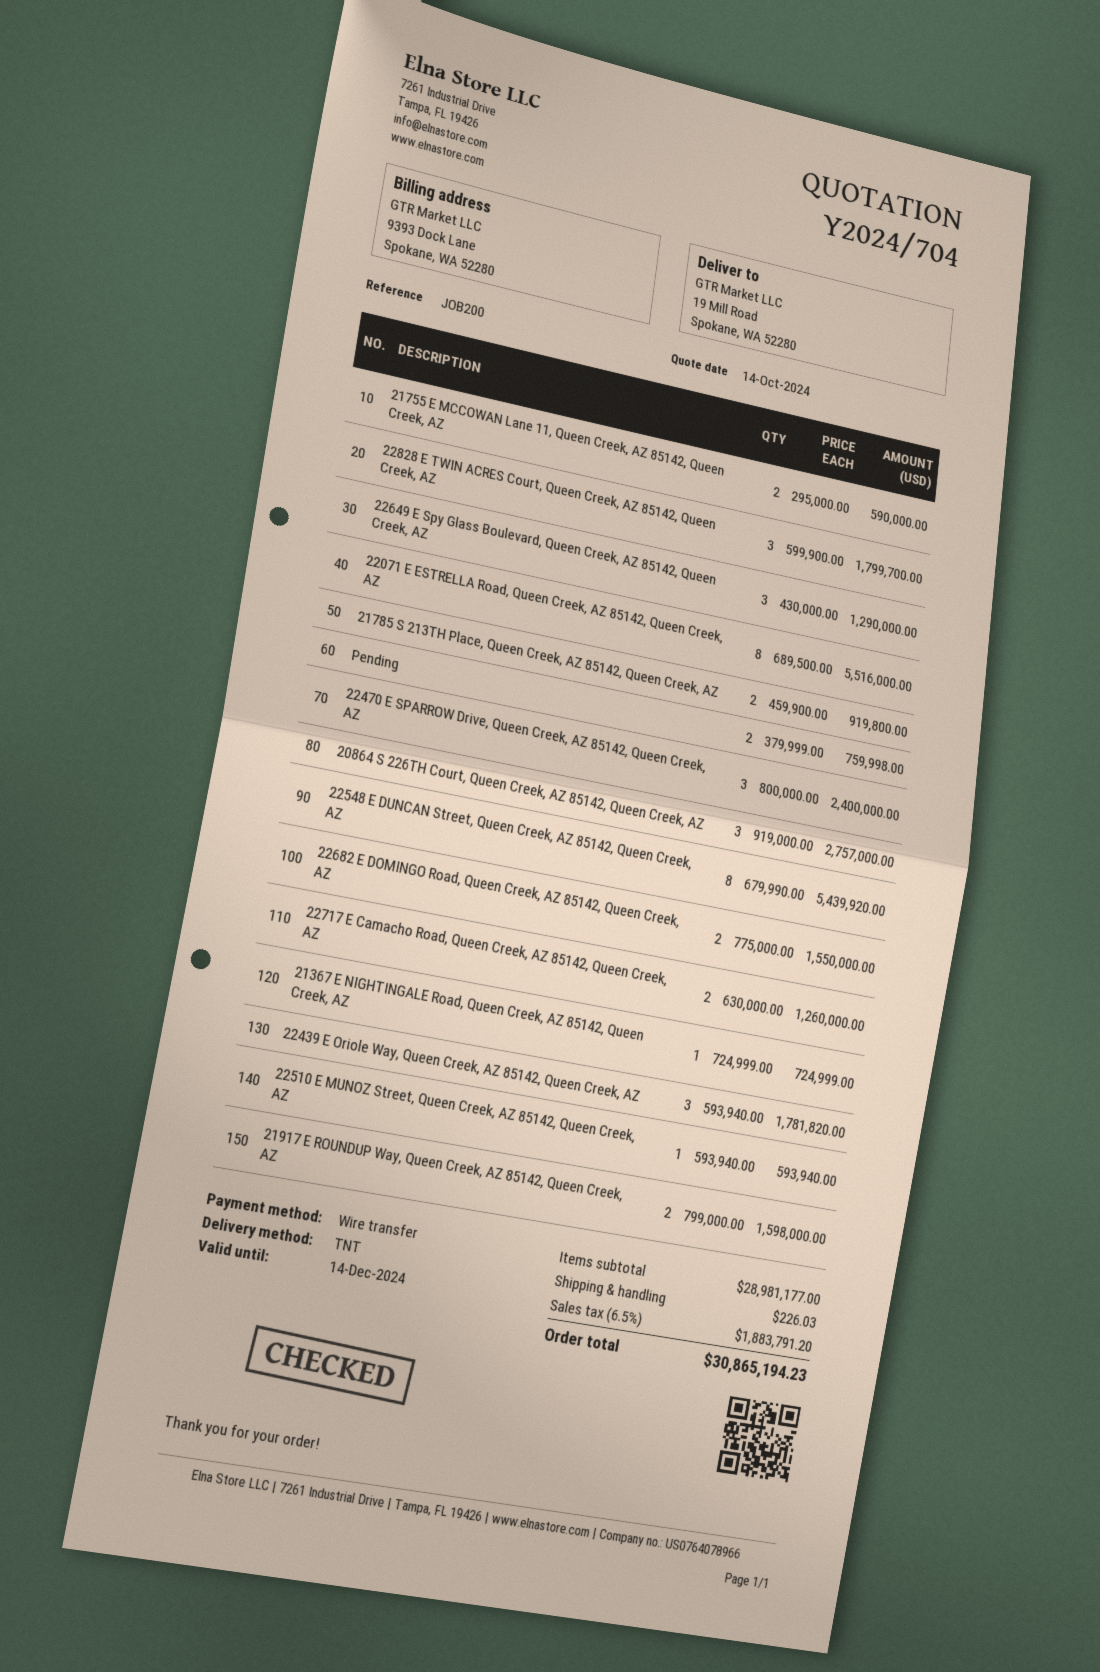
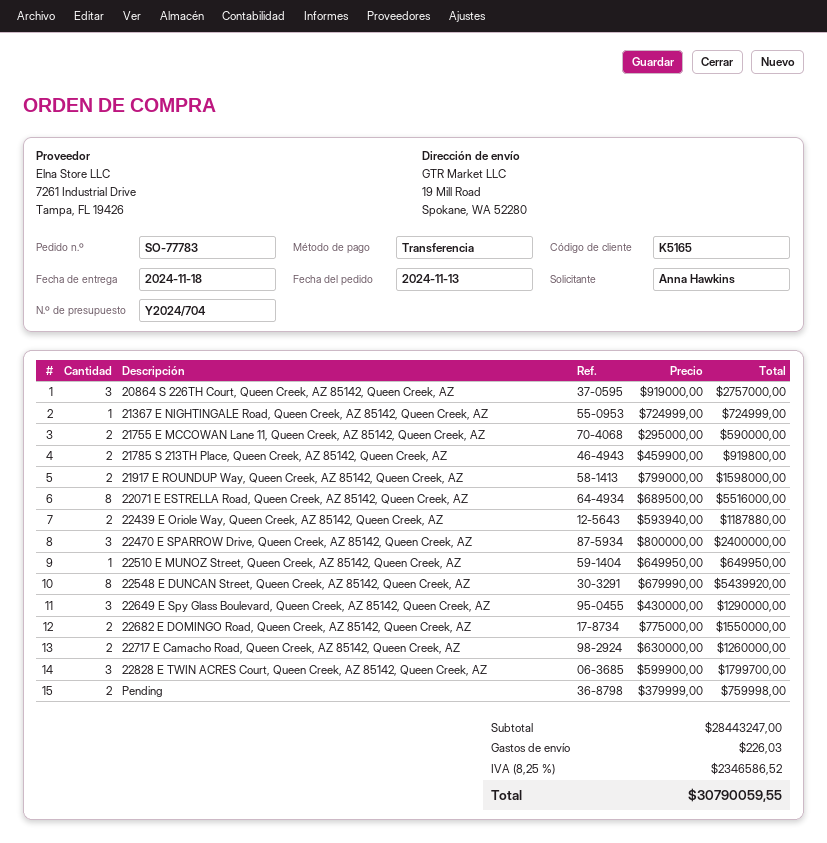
22439 E Oriole Way, Queen Creek, AZ 85142, Queen Creek, AZ: 3 x 593940.00 = 1781820.00 -> 2 x 593940.00 = 1187880.00
22510 E MUNOZ Street, Queen Creek, AZ 85142, Queen Creek, AZ: 1 x 593940.00 = 593940.00 -> 1 x 649950.00 = 649950.00
subtotal: 28981177.00 -> 28443247.00
tax: 6.5% = 1883791.20 -> 8.25% = 2346586.52
total: 30865194.23 -> 30790059.55

